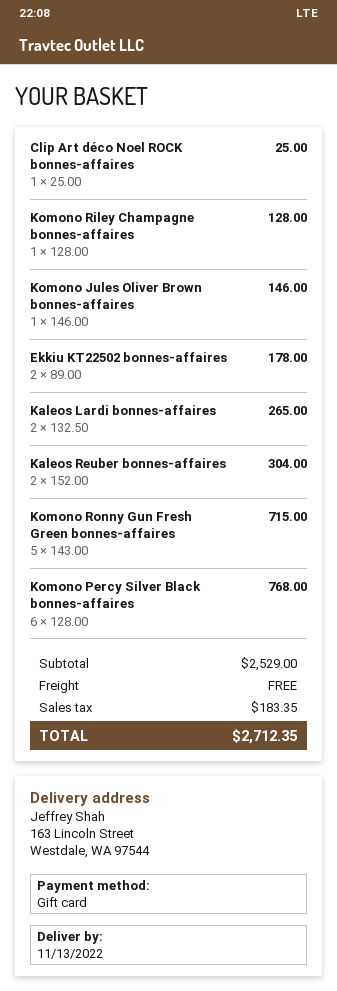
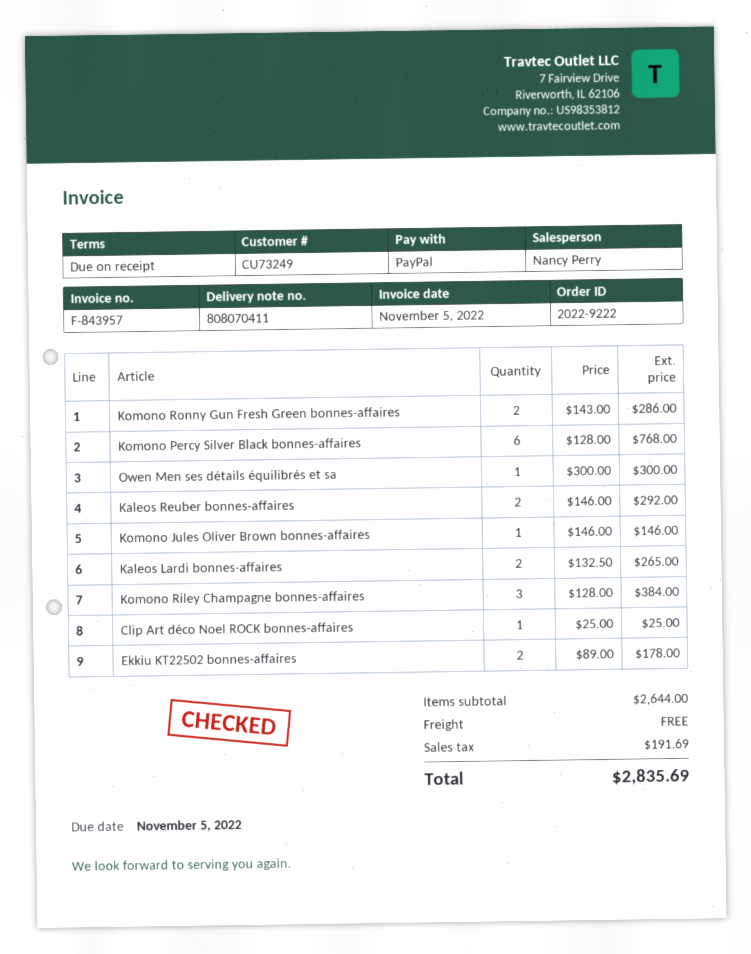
payment method: gift card -> PayPal
Komono Riley Champagne bonnes-affaires: 1 x 128.00 = 128.00 -> 3 x 128.00 = 384.00
Kaleos Reuber bonnes-affaires: 2 x 152.00 = 304.00 -> 2 x 146.00 = 292.00
Komono Ronny Gun Fresh Green bonnes-affaires: 5 x 143.00 = 715.00 -> 2 x 143.00 = 286.00
Owen Men ses détails équilibrés et sa: none -> 1 x 300.00 = 300.00
subtotal: 2529.00 -> 2644.00
tax: 183.35 -> 191.69
total: 2712.35 -> 2835.69

